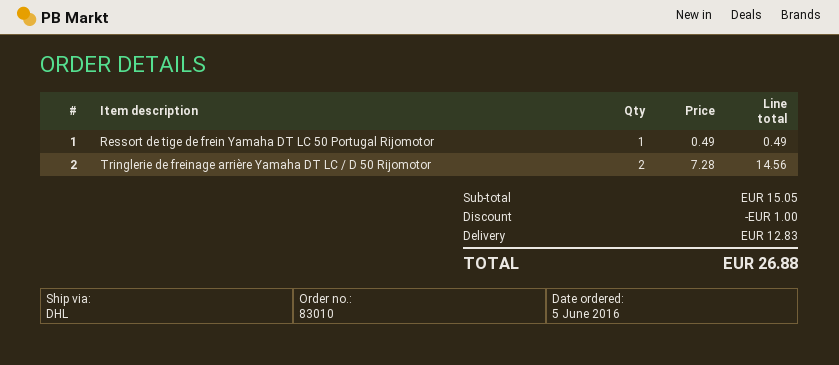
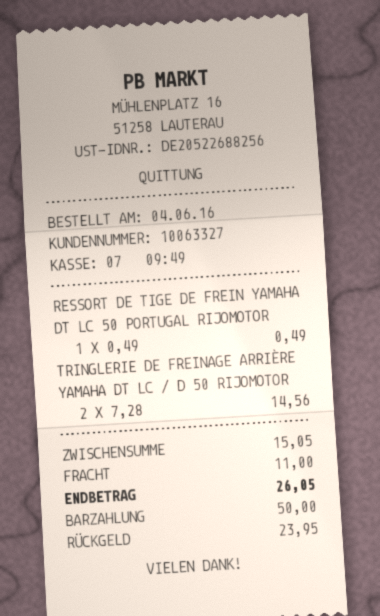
order date: 2016-06-05 -> 2016-06-04
discount: 1.00 -> none
shipping: 12.83 -> 11.00
total: 26.88 -> 26.05

